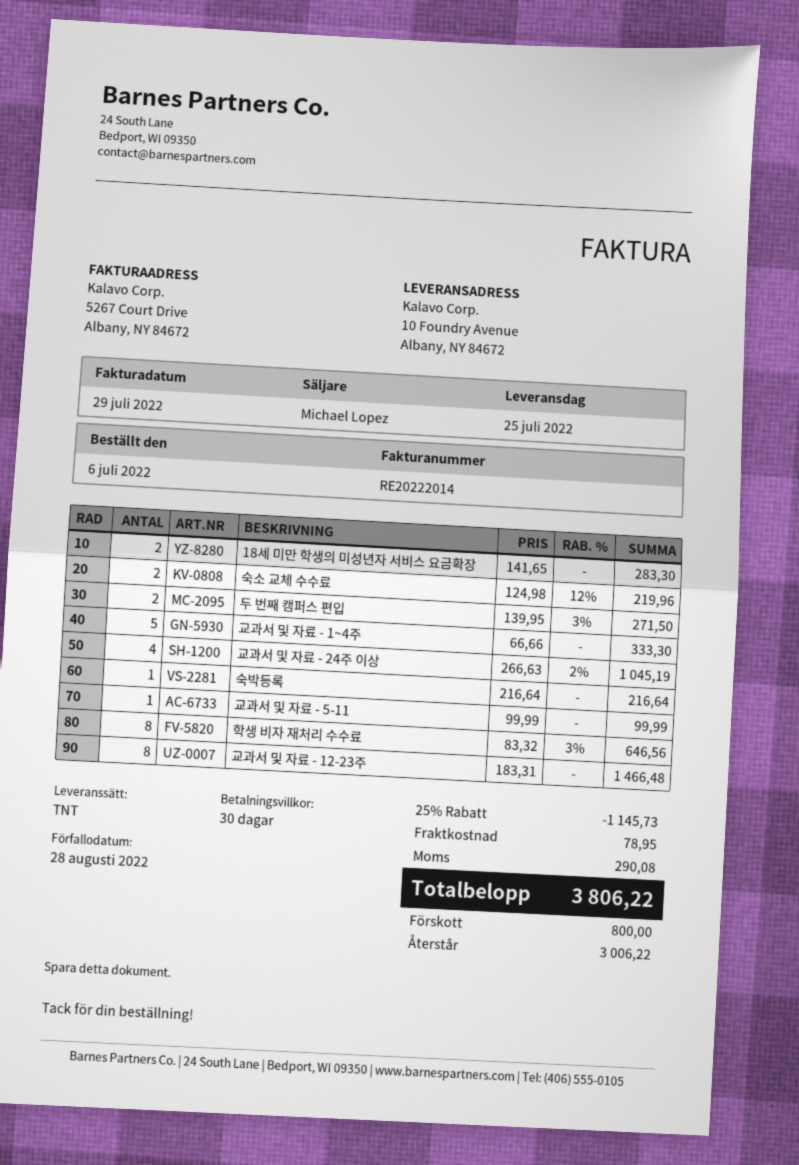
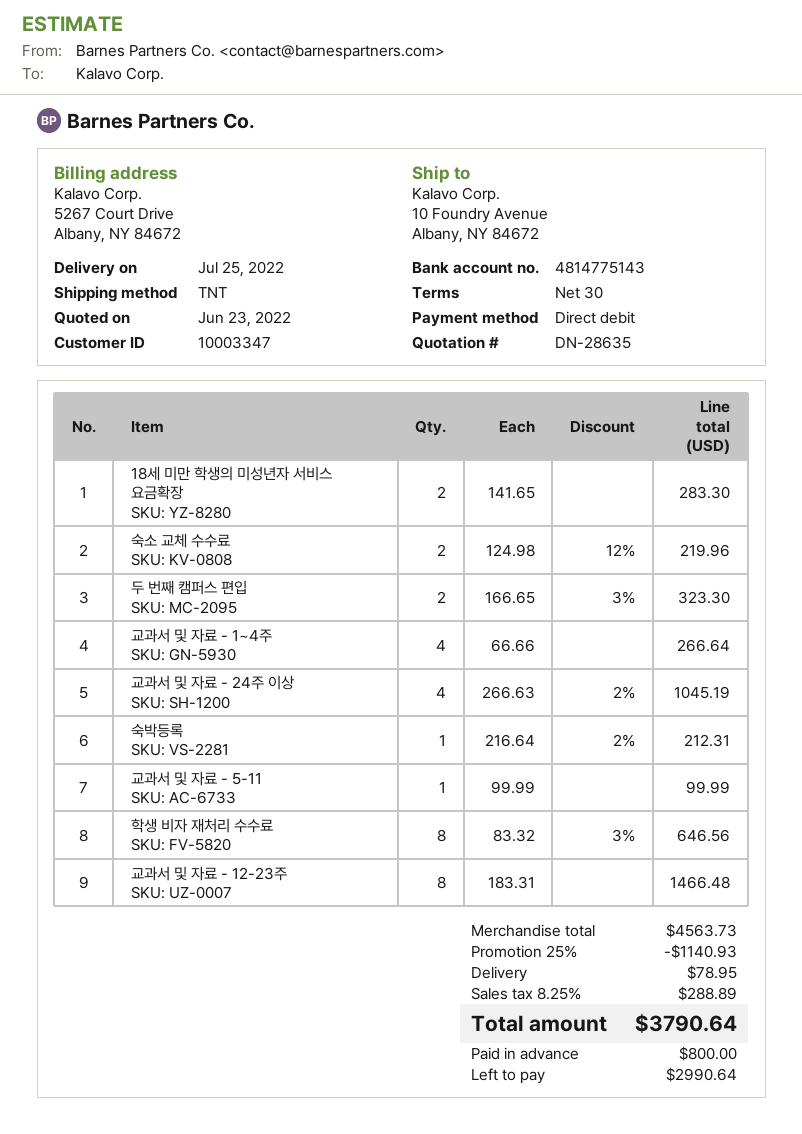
두 번째 캠퍼스 편입: 2 x 139.95 - 3% = 271.50 -> 2 x 166.65 - 3% = 323.30
교과서 및 자료 - 1~4주: 5 x 66.66 = 333.30 -> 4 x 66.66 = 266.64
숙박등록: 1 x 216.64 = 216.64 -> 1 x 216.64 - 2% = 212.31
discount: 25% = 1145.73 -> 25% = 1140.93
tax: 290.08 -> 288.89
total: 3806.22 -> 3790.64
balance: 3006.22 -> 2990.64

